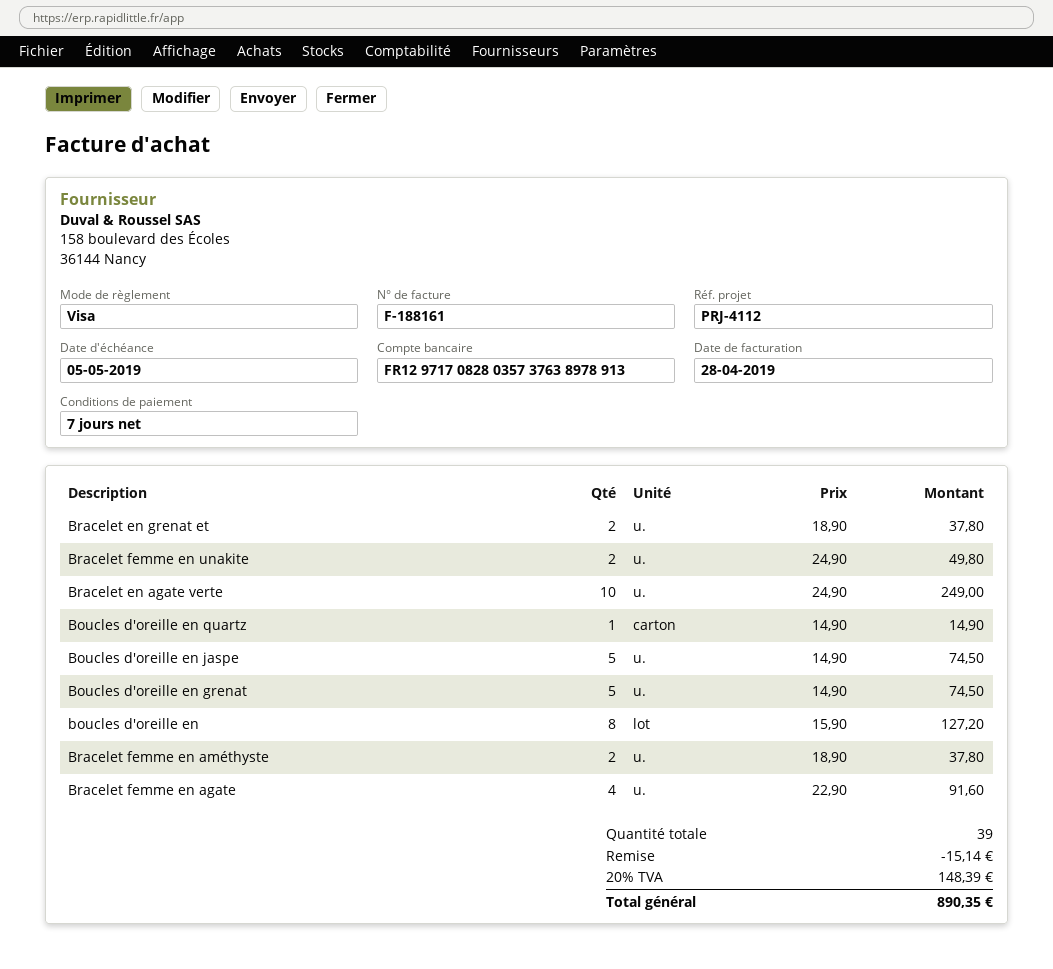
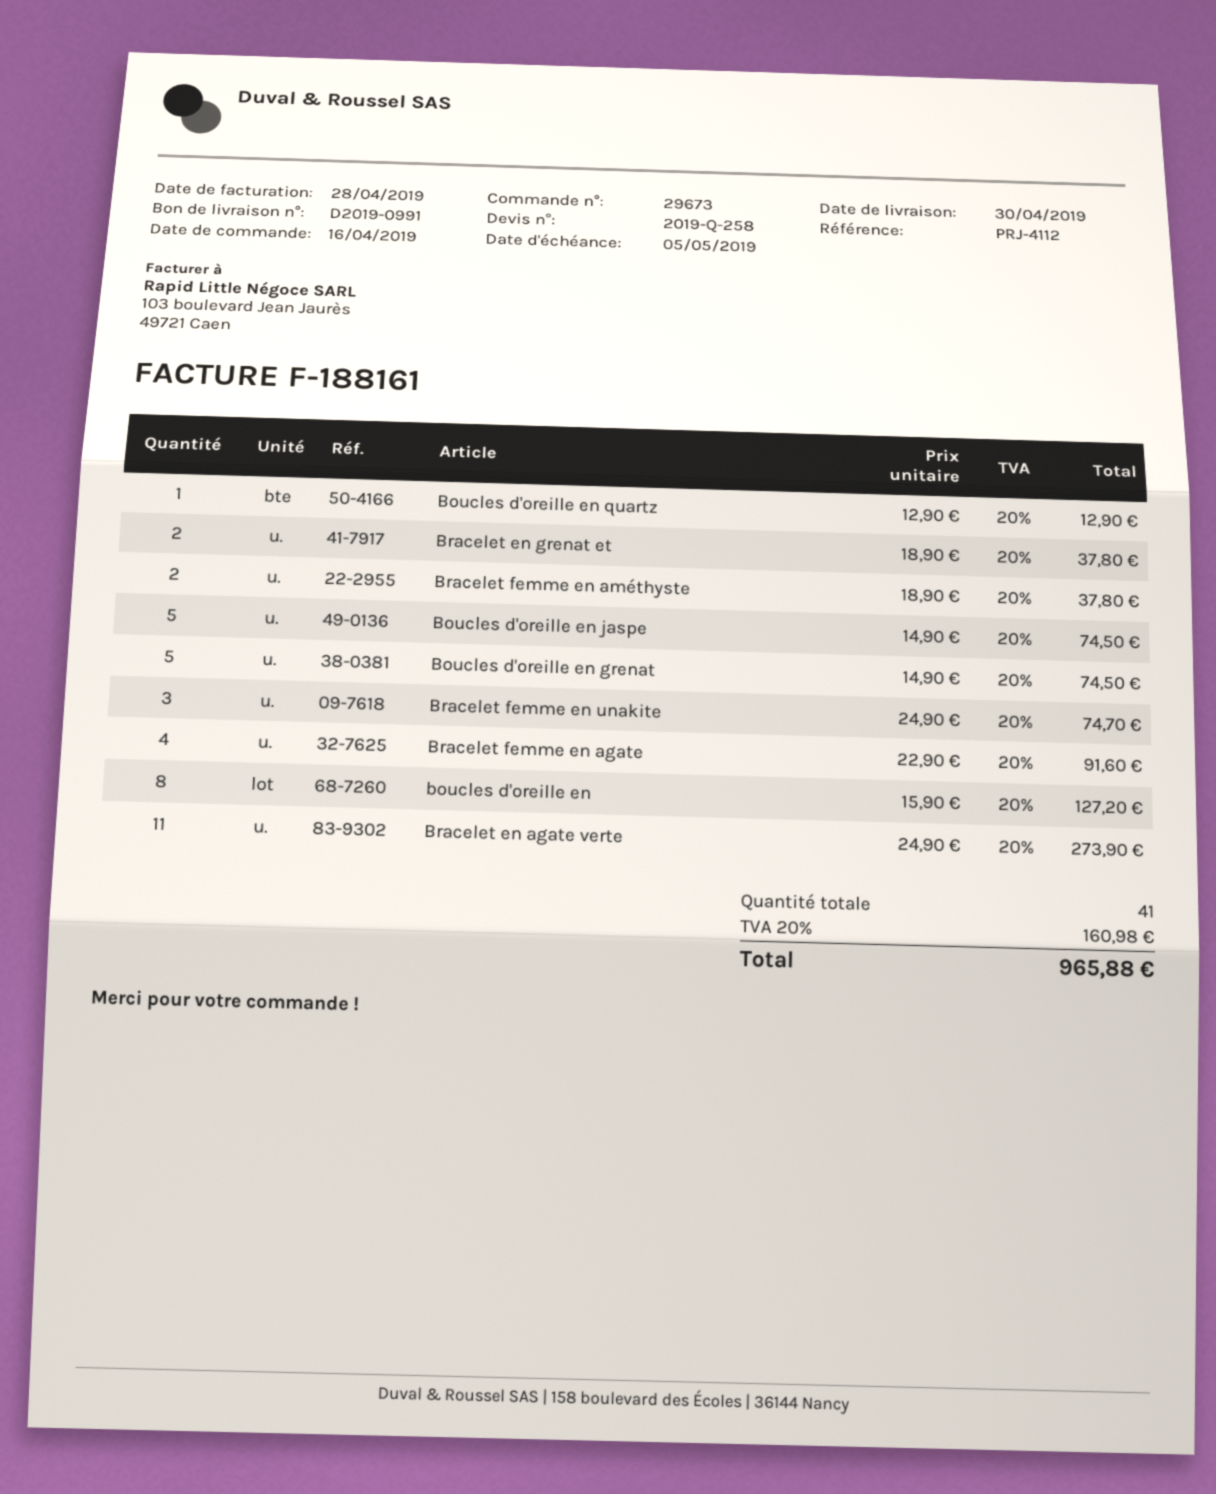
Bracelet femme en unakite: 2 x 24.90 = 49.80 -> 3 x 24.90 = 74.70
Bracelet en agate verte: 10 x 24.90 = 249.00 -> 11 x 24.90 = 273.90
Boucles d'oreille en quartz: 1 x 14.90 = 14.90 -> 1 x 12.90 = 12.90
total quantity: 39 -> 41
discount: 15.14 -> none
tax: 20% = 148.39 -> 20% = 160.98
total: 890.35 -> 965.88

